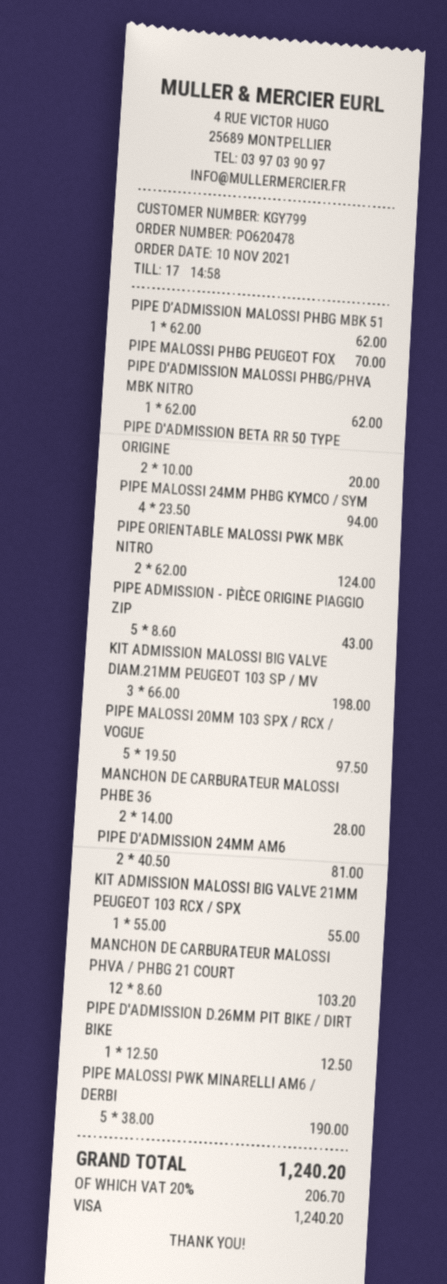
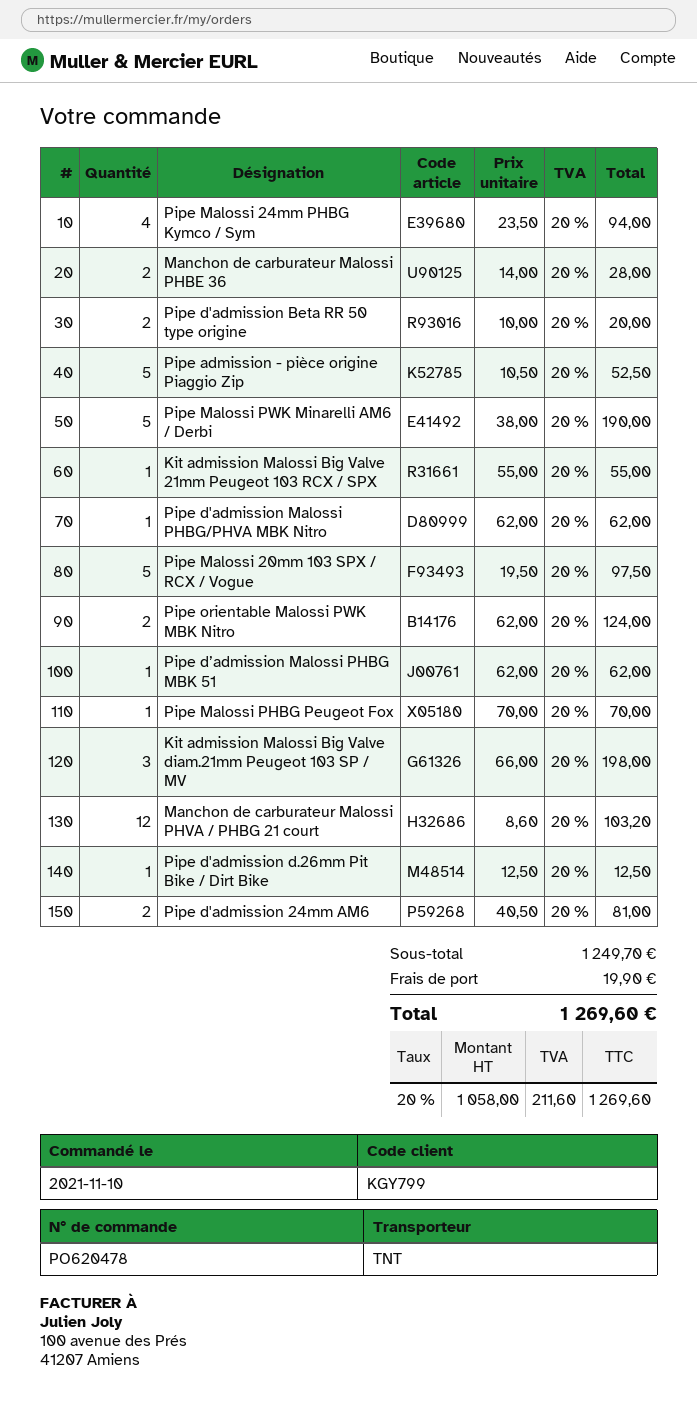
PIPE ADMISSION - PIÈCE ORIGINE PIAGGIO ZIP: 5 x 8.60 = 43.00 -> 5 x 10.50 = 52.50
shipping: none -> 19.90
tax: 20% = 206.70 -> 20% = 211.60
total: 1240.20 -> 1269.60

